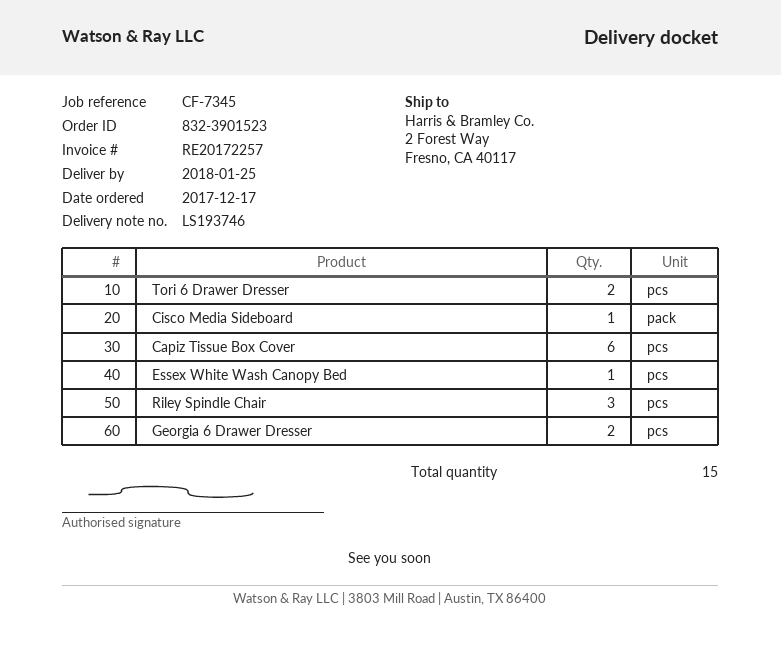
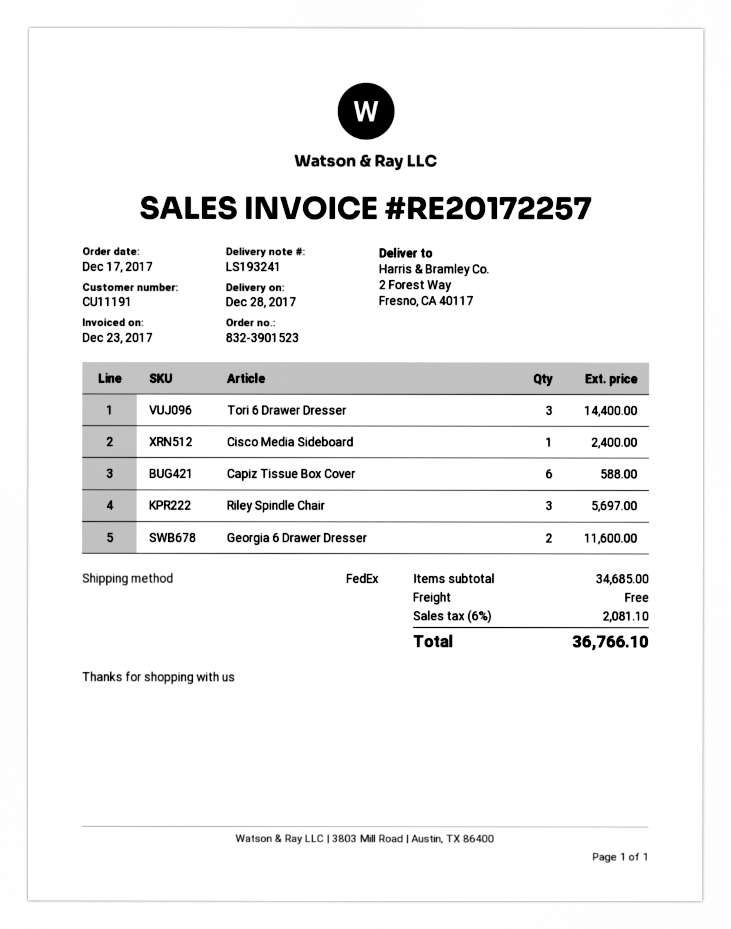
delivery note number: LS193746 -> LS193241
delivery date: 2018-01-25 -> 2017-12-28
Tori 6 Drawer Dresser: 2 -> 3
Essex White Wash Canopy Bed: 1 -> none

